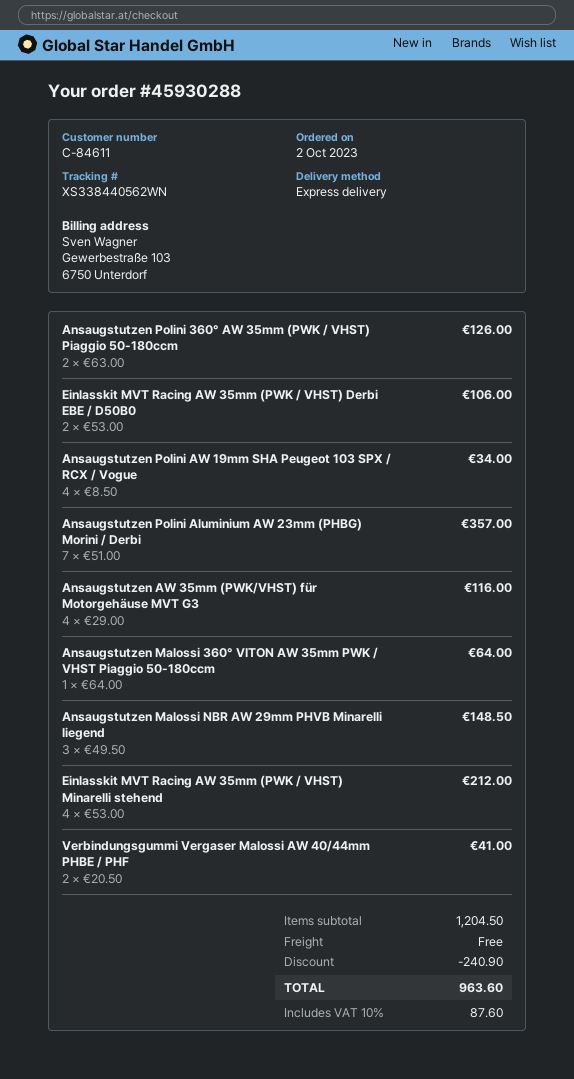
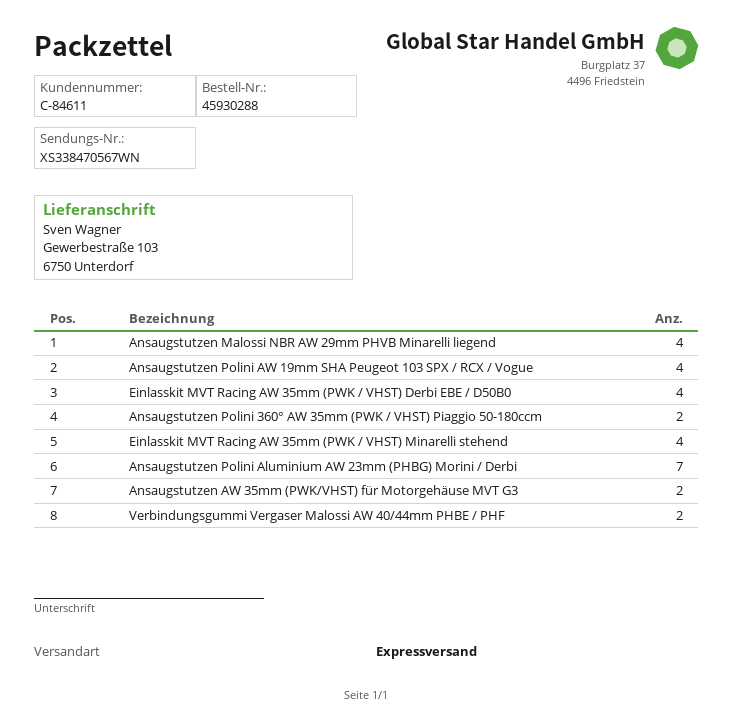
tracking number: XS338440562WN -> XS338470567WN
Einlasskit MVT Racing AW 35mm (PWK / VHST) Derbi EBE / D50B0: 2 -> 4
Ansaugstutzen AW 35mm (PWK/VHST) für Motorgehäuse MVT G3: 4 -> 2
Ansaugstutzen Malossi 360° VITON AW 35mm PWK / VHST Piaggio 50-180ccm: 1 -> none
Ansaugstutzen Malossi NBR AW 29mm PHVB Minarelli liegend: 3 -> 4

